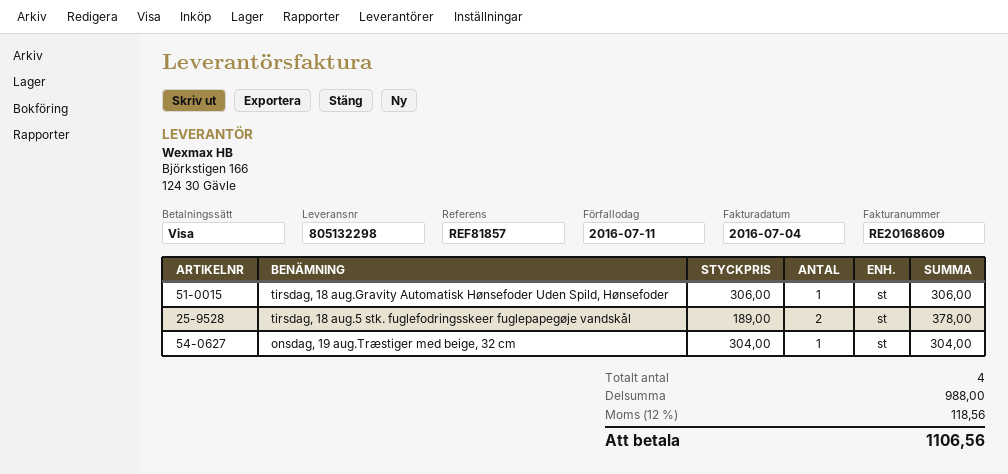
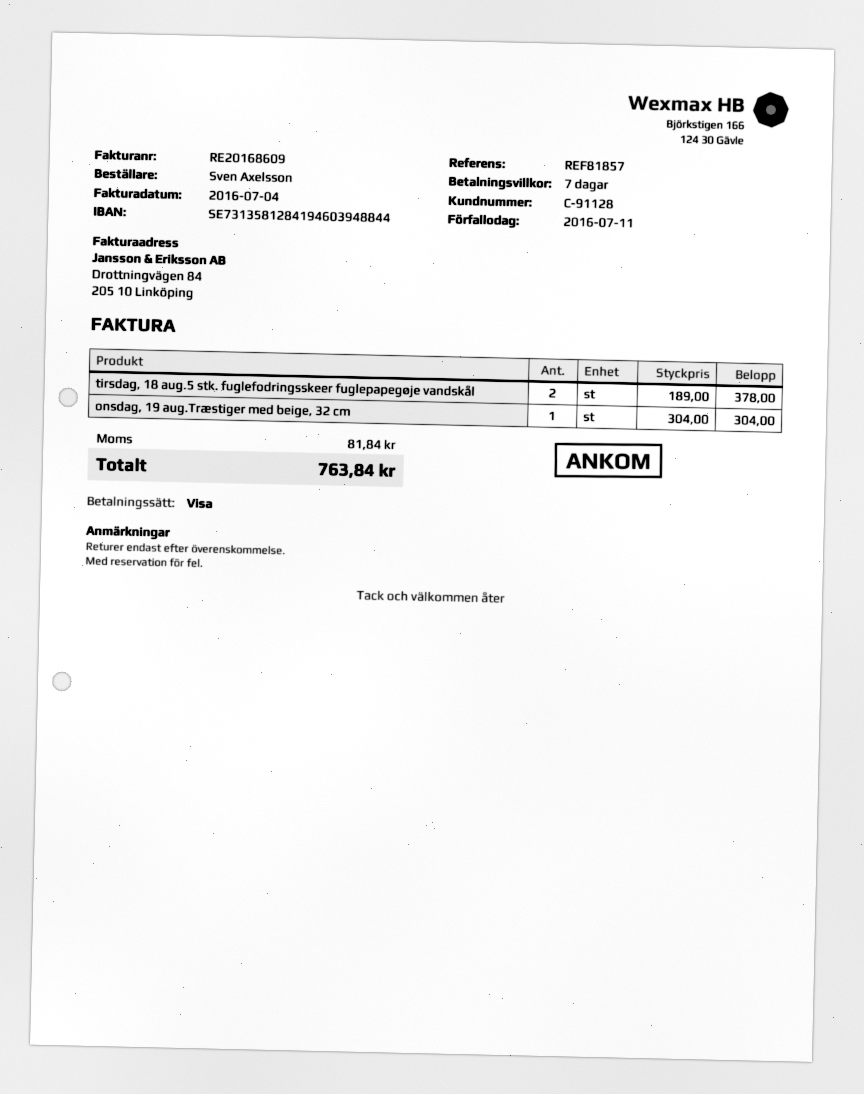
tirsdag, 18 aug.Gravity Automatisk Hønsefoder Uden Spild, Hønsefoder: 1 x 306.00 = 306.00 -> none
tax: 118.56 -> 81.84
total: 1106.56 -> 763.84

